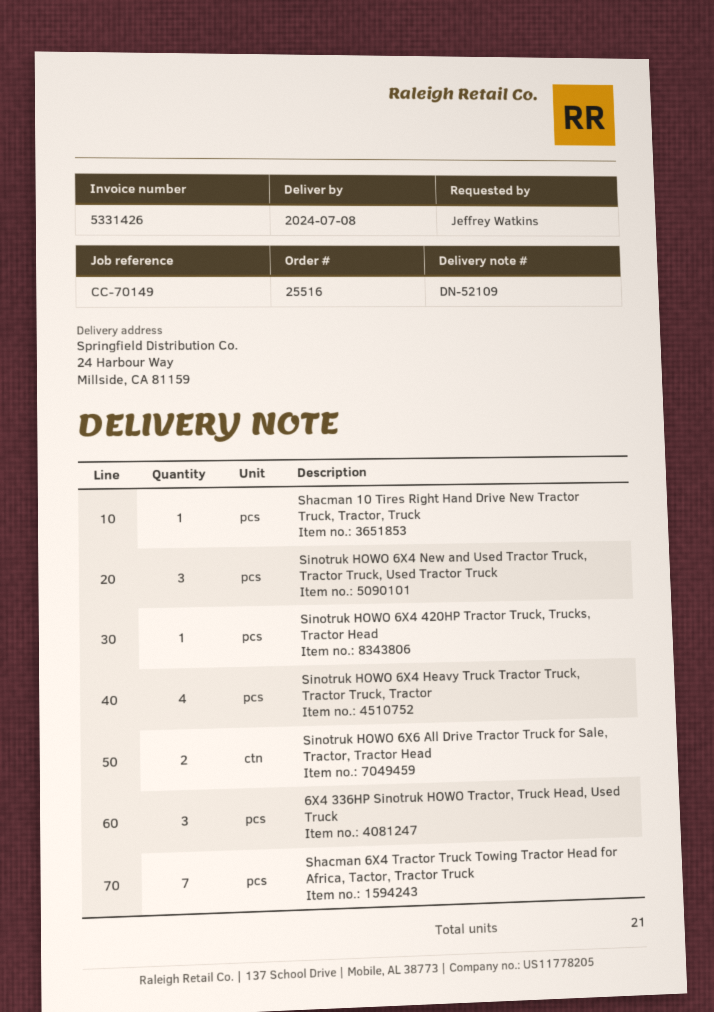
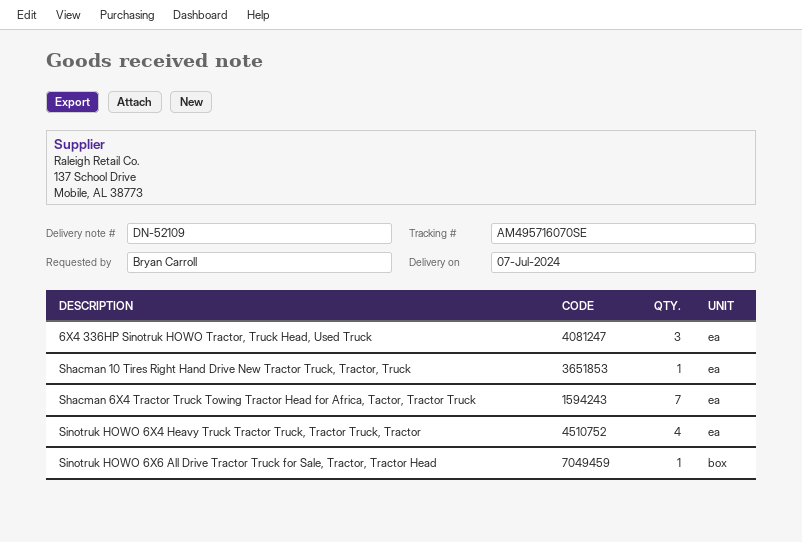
delivery date: 2024-07-08 -> 2024-07-07
ordered by: Jeffrey Watkins -> Bryan Carroll
Sinotruk HOWO 6X4 New and Used Tractor Truck, Tractor Truck, Used Tractor Truck: 3 -> none
Sinotruk HOWO 6X4 420HP Tractor Truck, Trucks, Tractor Head: 1 -> none
Sinotruk HOWO 6X6 All Drive Tractor Truck for Sale, Tractor, Tractor Head: 2 -> 1

